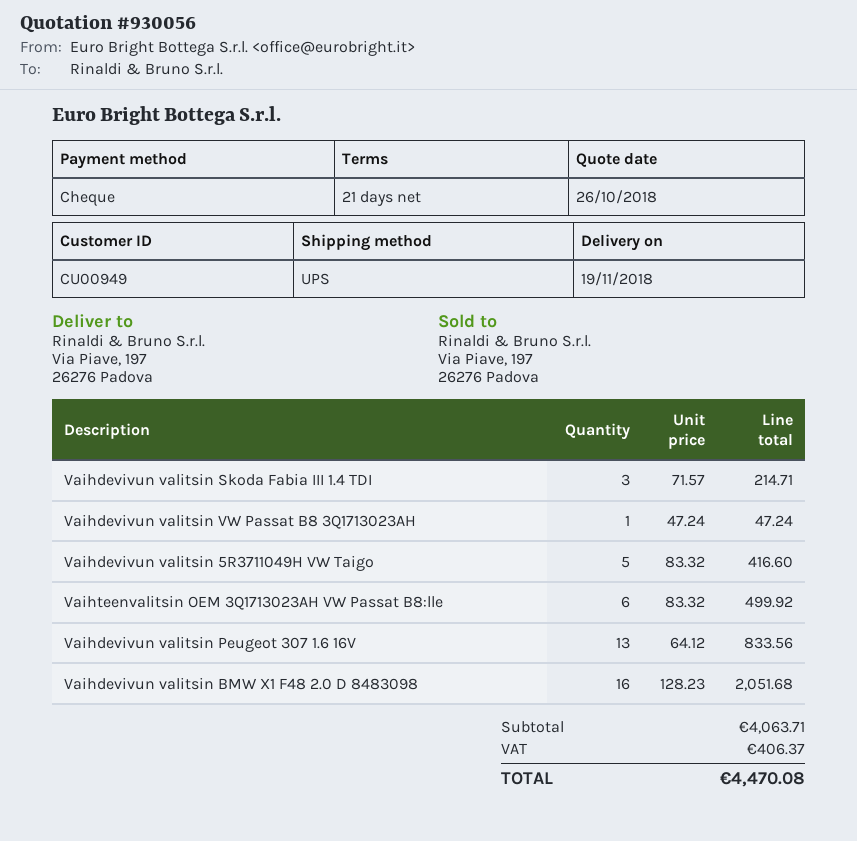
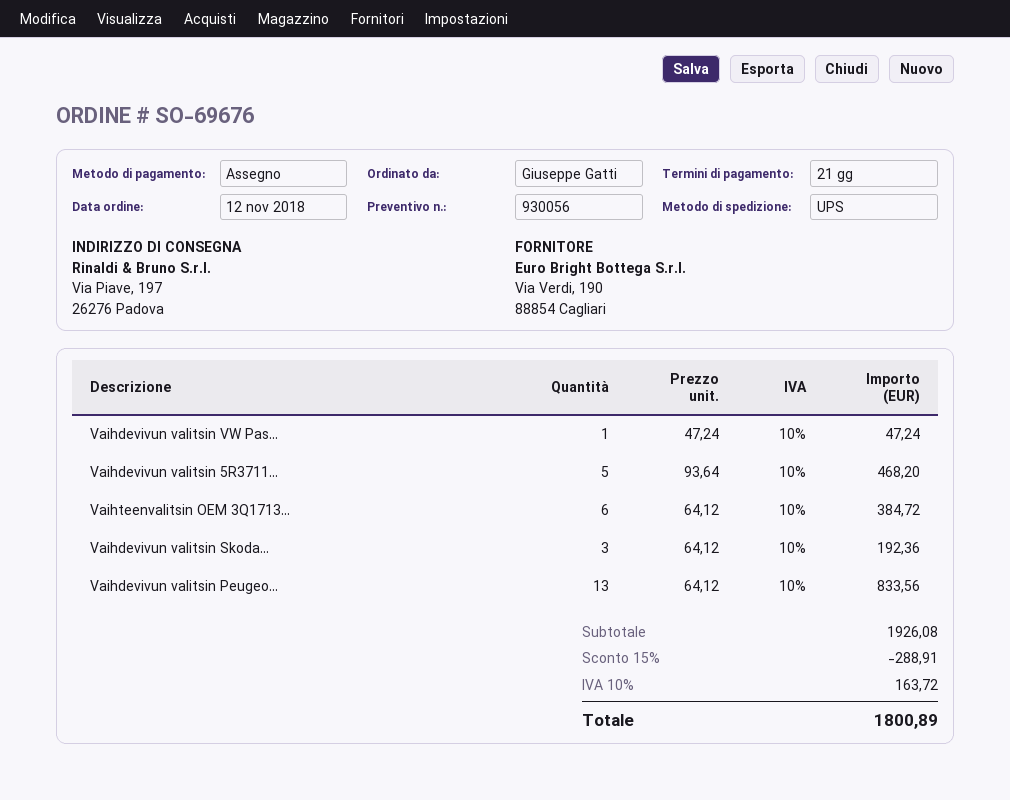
Vaihdevivun valitsin Skoda Fabia III 1.4 TDI: 3 x 71.57 = 214.71 -> 3 x 64.12 = 192.36
Vaihdevivun valitsin 5R3711049H VW Taigo: 5 x 83.32 = 416.60 -> 5 x 93.64 = 468.20
Vaihteenvalitsin OEM 3Q1713023AH VW Passat B8:lle: 6 x 83.32 = 499.92 -> 6 x 64.12 = 384.72
Vaihdevivun valitsin BMW X1 F48 2.0 D 8483098: 16 x 128.23 = 2051.68 -> none
subtotal: 4063.71 -> 1926.08
discount: none -> 15% = 288.91
tax: 406.37 -> 163.72
total: 4470.08 -> 1800.89

